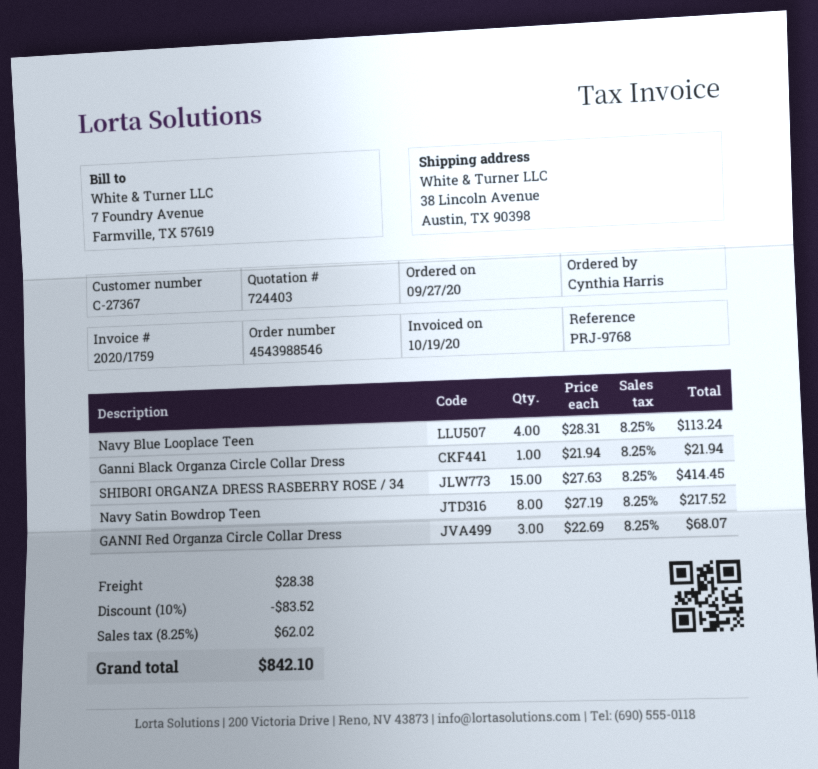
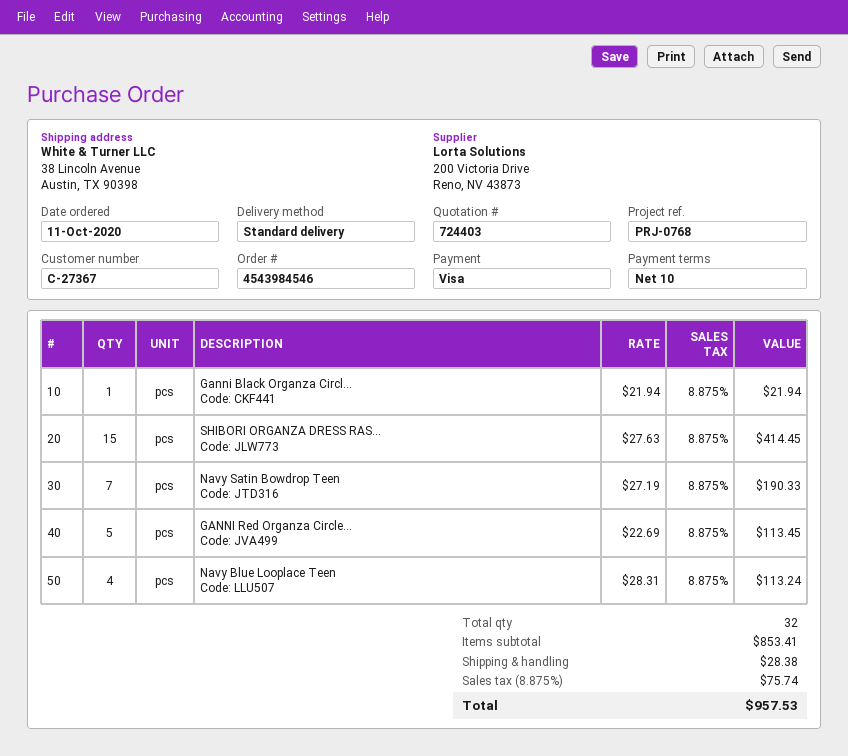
order number: 4543988546 -> 4543984546
order date: 2020-09-27 -> 2020-10-11
reference: PRJ-9768 -> PRJ-0768
Navy Satin Bowdrop Teen: 8 x 27.19 = 217.52 -> 7 x 27.19 = 190.33
GANNI Red Organza Circle Collar Dress: 3 x 22.69 = 68.07 -> 5 x 22.69 = 113.45
discount: 10% = 83.52 -> none
tax: 8.25% = 62.02 -> 8.875% = 75.74
total: 842.10 -> 957.53

